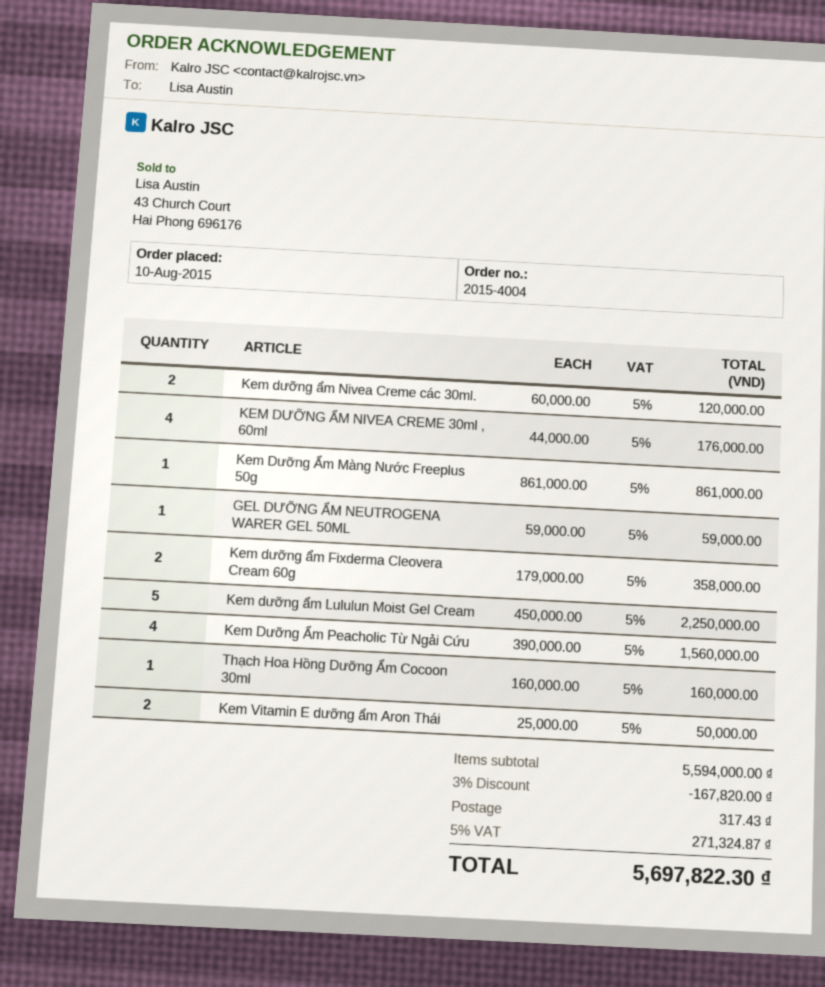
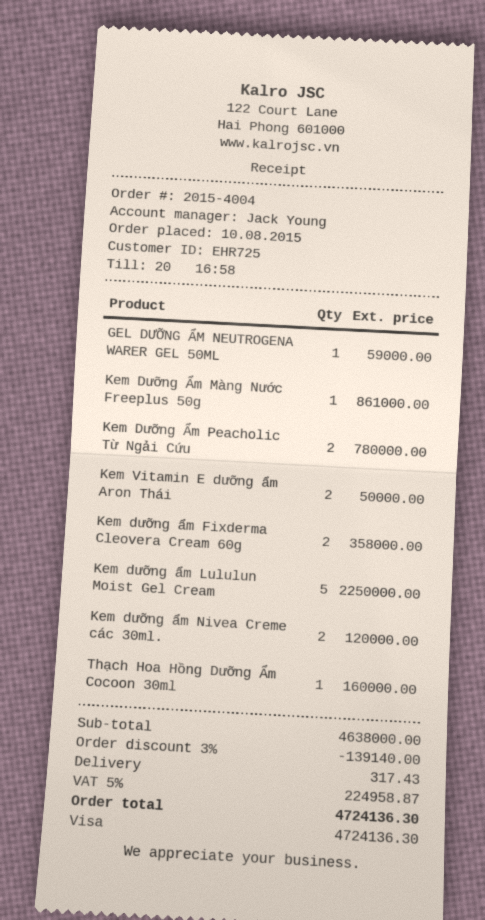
KEM DƯỠNG ẨM NIVEA CREME 30ml , 60ml: 4 for 176000.00 -> none
Kem Dưỡng Ẩm Peacholic Từ Ngải Cứu: 4 for 1560000.00 -> 2 for 780000.00
subtotal: 5594000.00 -> 4638000.00
discount: 3% = 167820.00 -> 3% = 139140.00
tax: 5% = 271324.87 -> 5% = 224958.87
total: 5697822.30 -> 4724136.30

